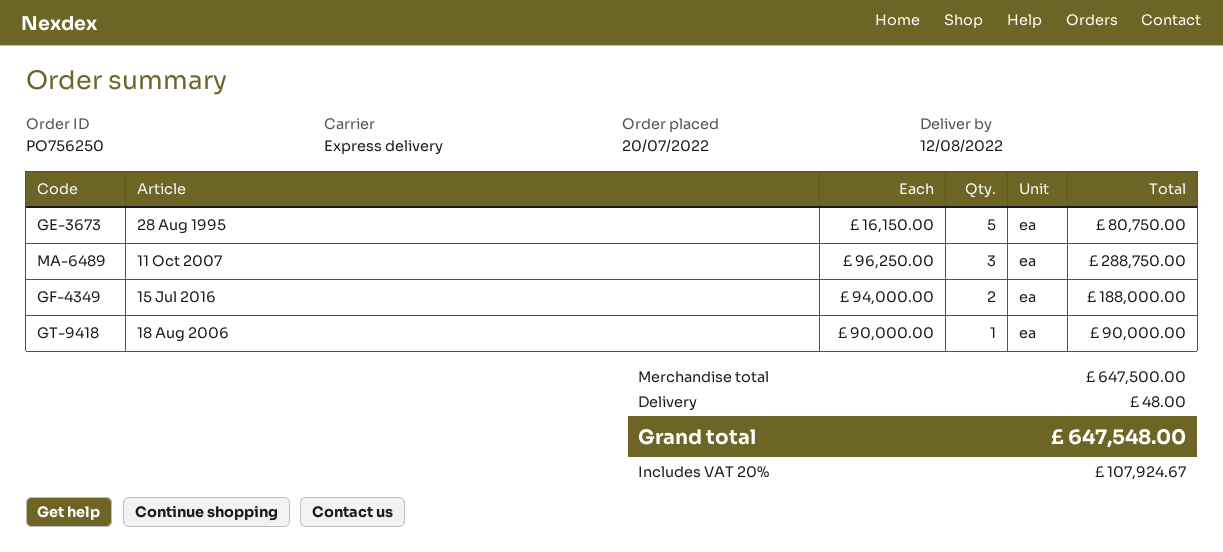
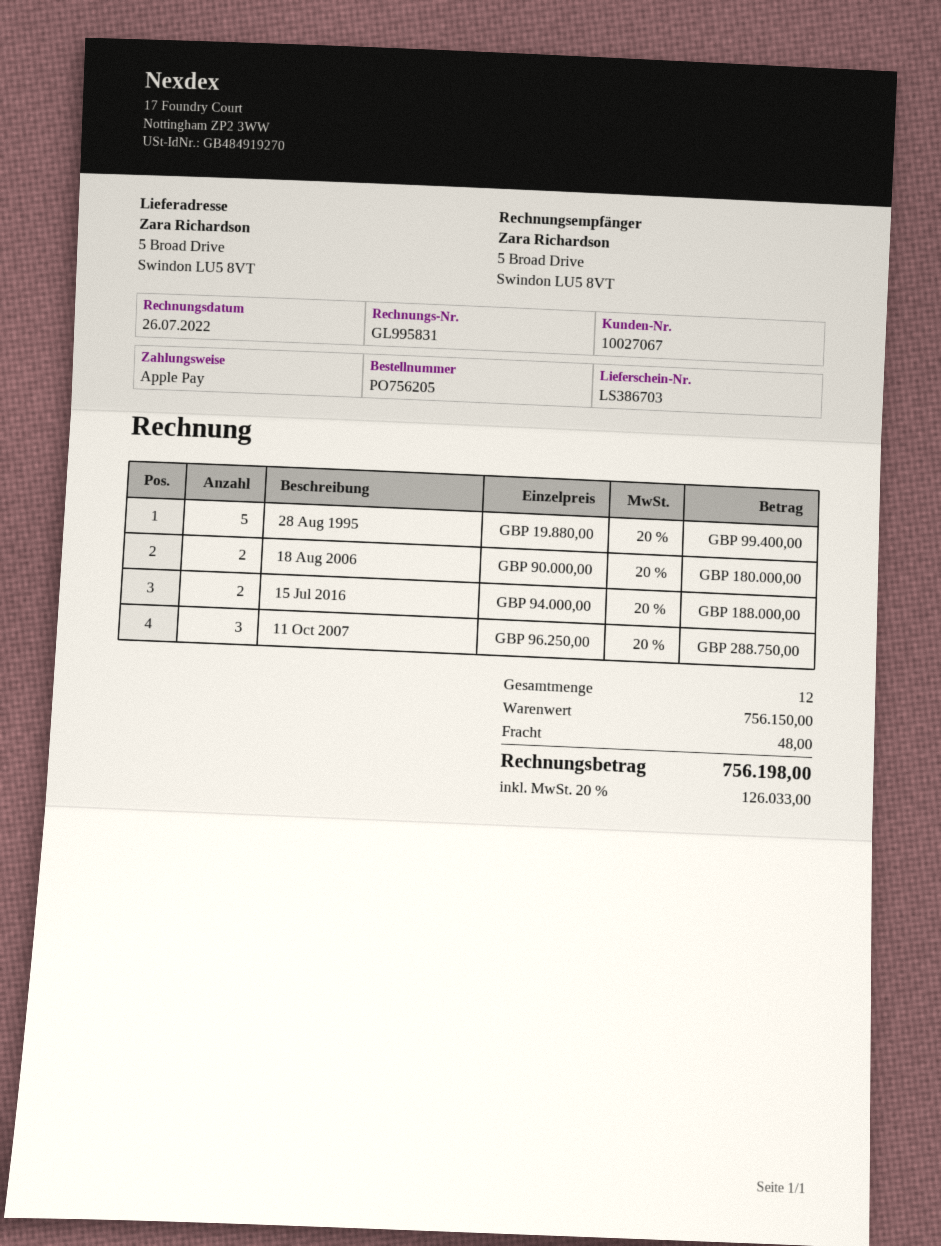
order number: PO756250 -> PO756205
28 Aug 1995: 5 x 16150.00 = 80750.00 -> 5 x 19880.00 = 99400.00
18 Aug 2006: 1 x 90000.00 = 90000.00 -> 2 x 90000.00 = 180000.00
subtotal: 647500.00 -> 756150.00
tax: 20% = 107924.67 -> 20% = 126033.00
total: 647548.00 -> 756198.00

